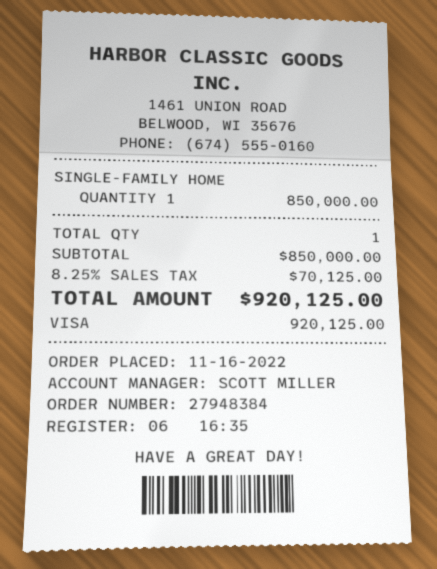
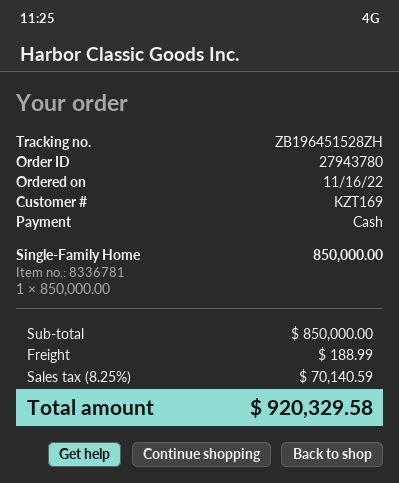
order number: 27948384 -> 27943780
payment method: Visa -> cash
shipping: none -> 188.99
tax: 8.25% = 70125.00 -> 8.25% = 70140.59
total: 920125.00 -> 920329.58

